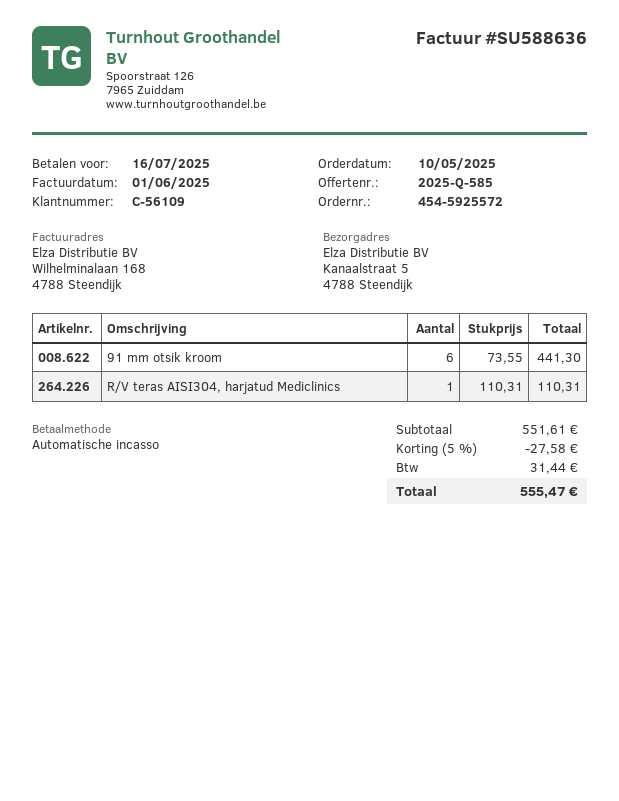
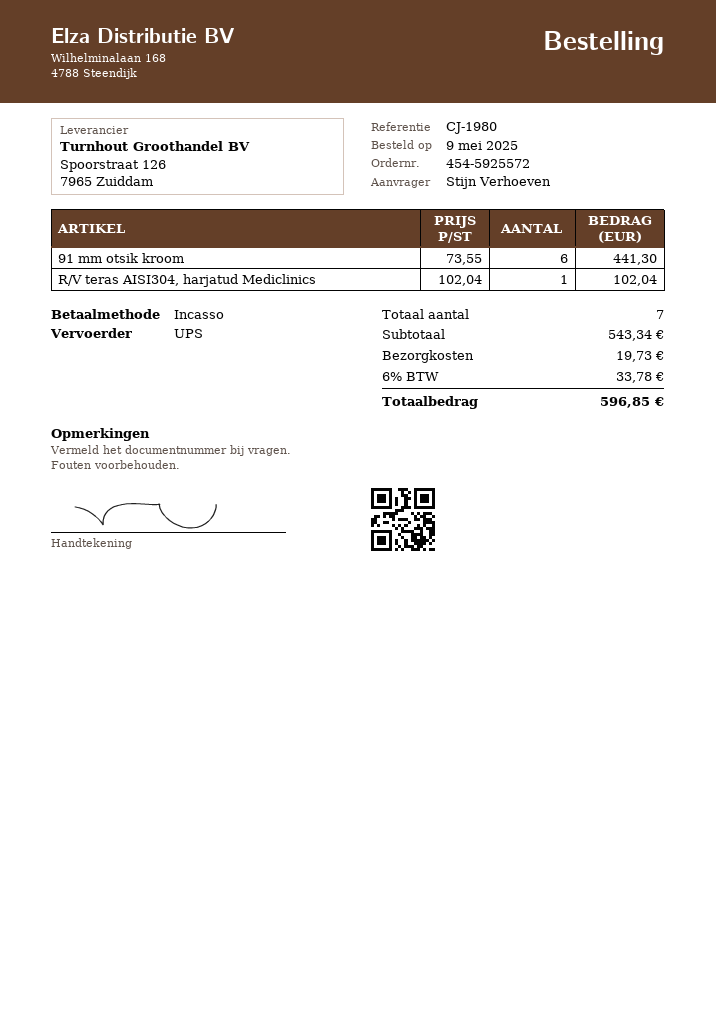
order date: 2025-05-10 -> 2025-05-09
R/V teras AISI304, harjatud Mediclinics: 1 x 110.31 = 110.31 -> 1 x 102.04 = 102.04
subtotal: 551.61 -> 543.34
discount: 5% = 27.58 -> none
shipping: none -> 19.73
tax: 31.44 -> 33.78
total: 555.47 -> 596.85

